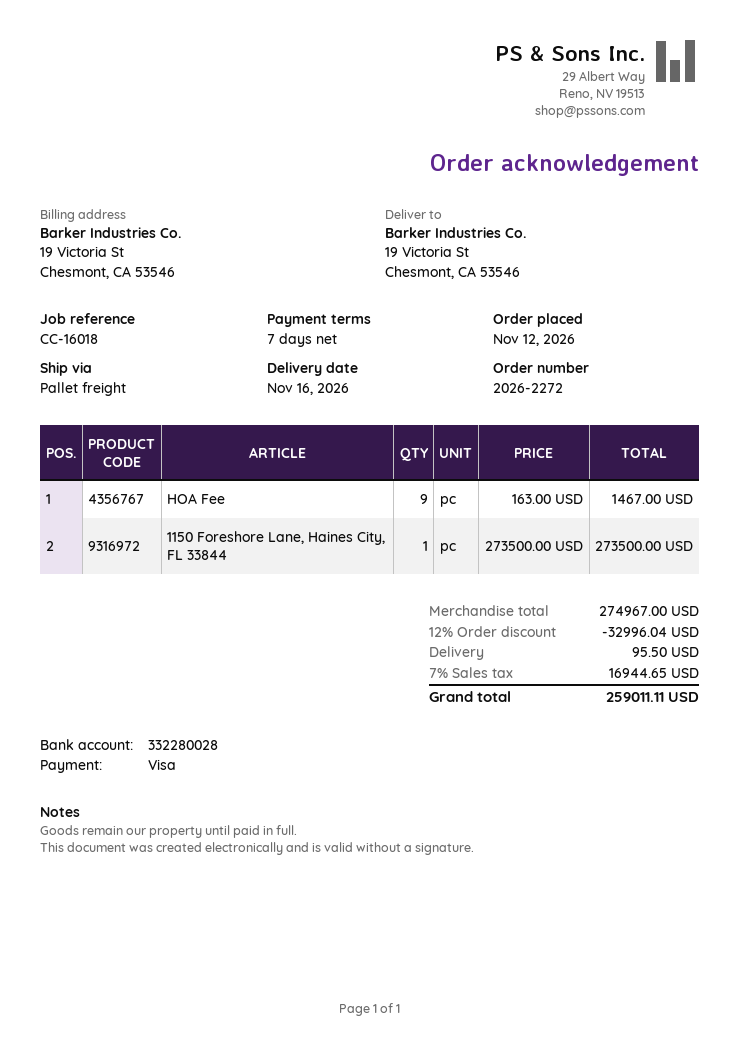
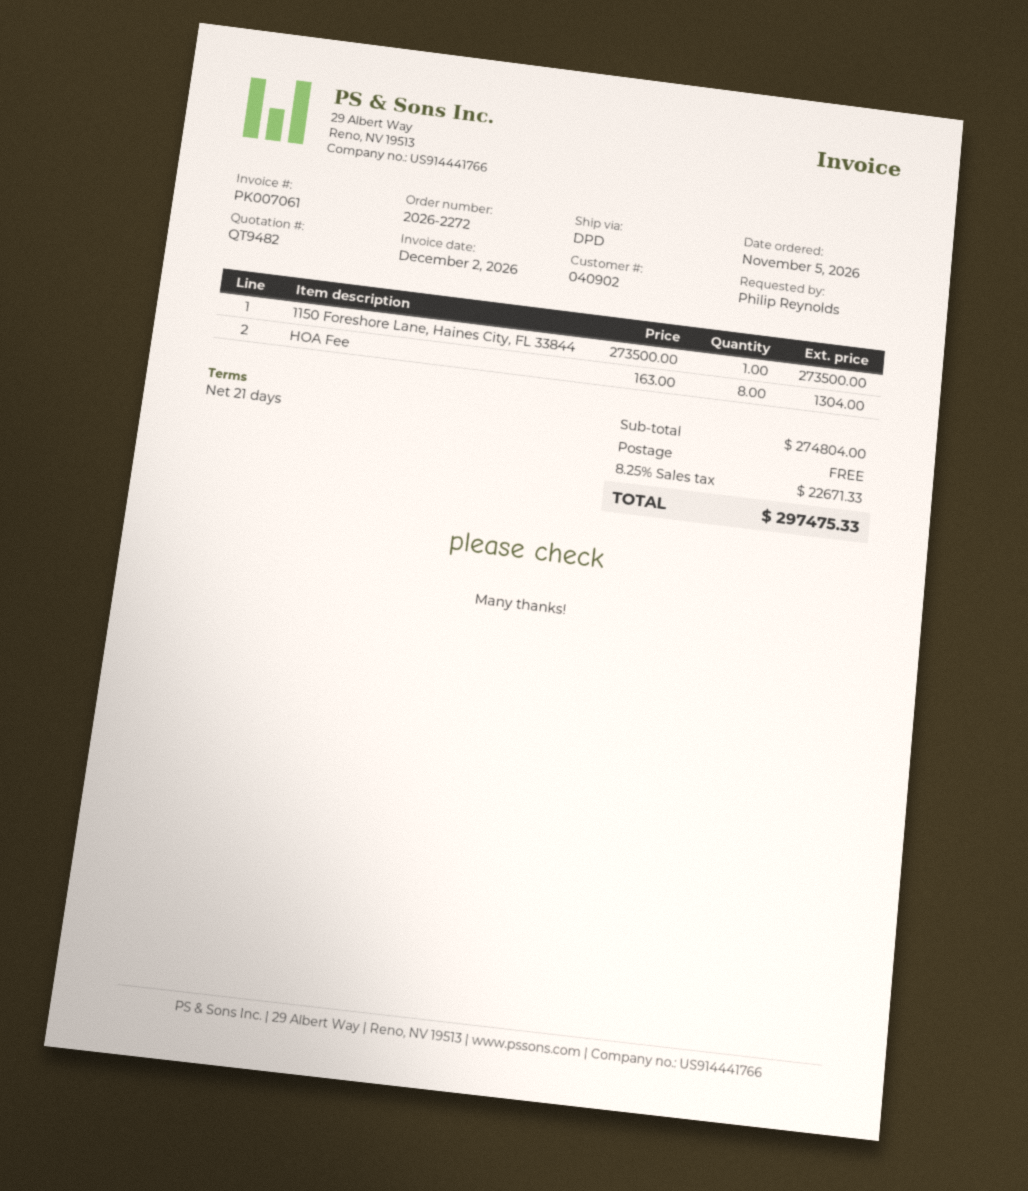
order date: 2026-11-12 -> 2026-11-05
payment terms: 7 days -> 21 days
shipping method: pallet freight -> DPD
HOA Fee: 9 x 163.00 = 1467.00 -> 8 x 163.00 = 1304.00
subtotal: 274967.00 -> 274804.00
discount: 12% = 32996.04 -> none
shipping: 95.50 -> 0.00
tax: 7% = 16944.65 -> 8.25% = 22671.33
total: 259011.11 -> 297475.33

